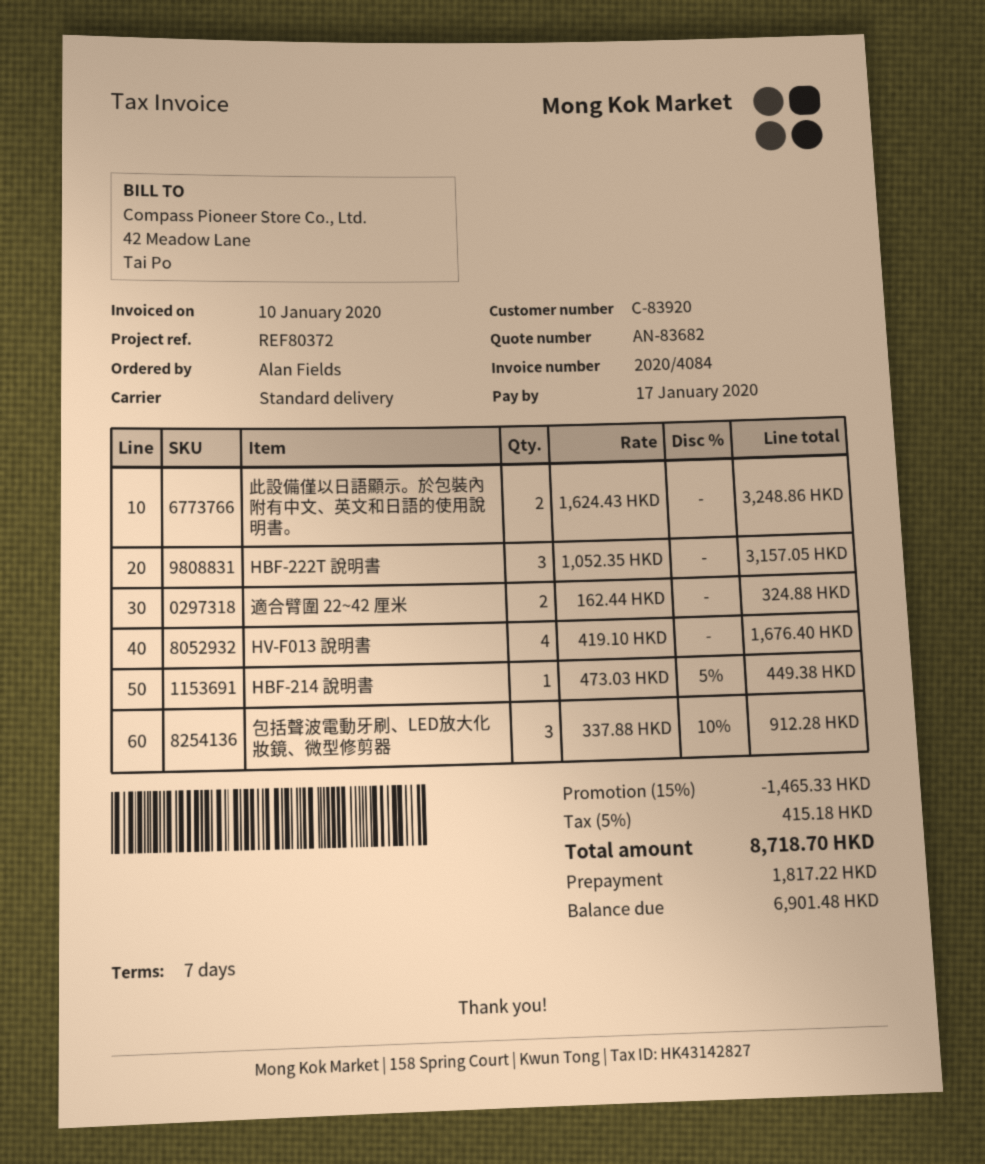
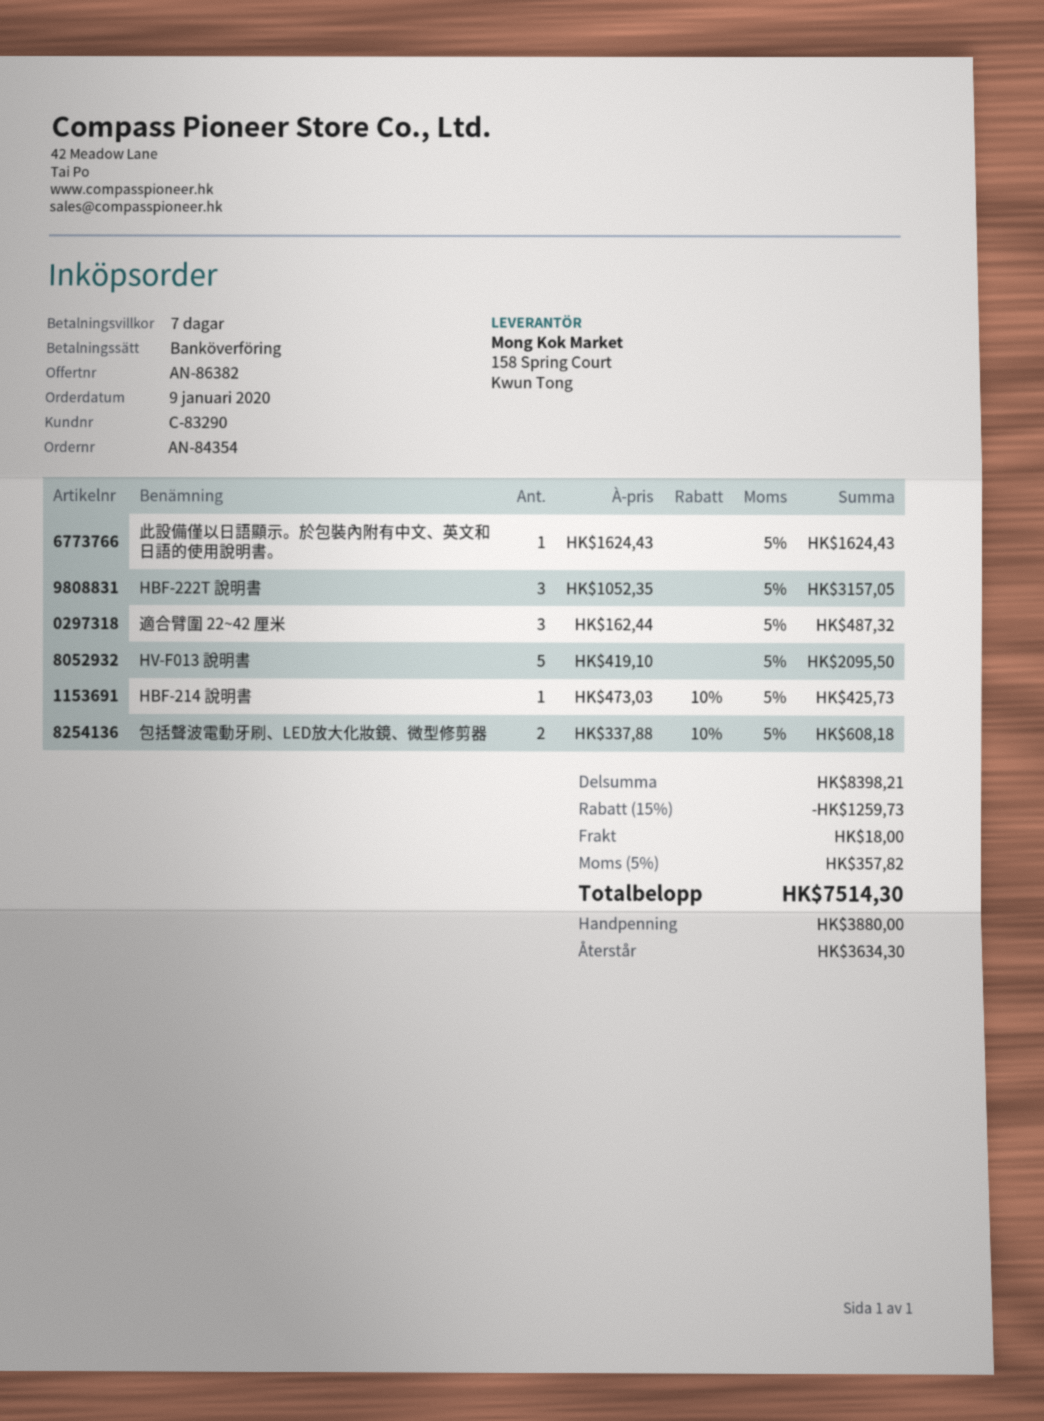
quote number: AN-83682 -> AN-86382
customer number: C-83920 -> C-83290
此設備僅以日語顯示。於包裝內附有中文、英文和日語的使用說明書。: 2 x 1624.43 = 3248.86 -> 1 x 1624.43 = 1624.43
適合臂圍 22~42 厘米: 2 x 162.44 = 324.88 -> 3 x 162.44 = 487.32
HV-F013 說明書: 4 x 419.10 = 1676.40 -> 5 x 419.10 = 2095.50
HBF-214 說明書: 1 x 473.03 - 5% = 449.38 -> 1 x 473.03 - 10% = 425.73
包括聲波電動牙刷、LED放大化妝鏡、微型修剪器: 3 x 337.88 - 10% = 912.28 -> 2 x 337.88 - 10% = 608.18
discount: 15% = 1465.33 -> 15% = 1259.73
shipping: none -> 18.00
tax: 5% = 415.18 -> 5% = 357.82
total: 8718.70 -> 7514.30
deposit: 1817.22 -> 3880.00
balance: 6901.48 -> 3634.30

